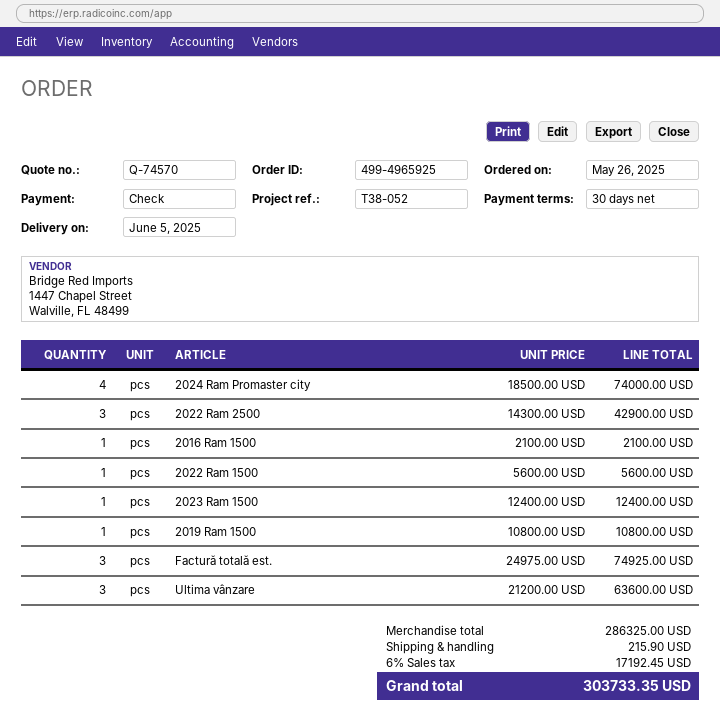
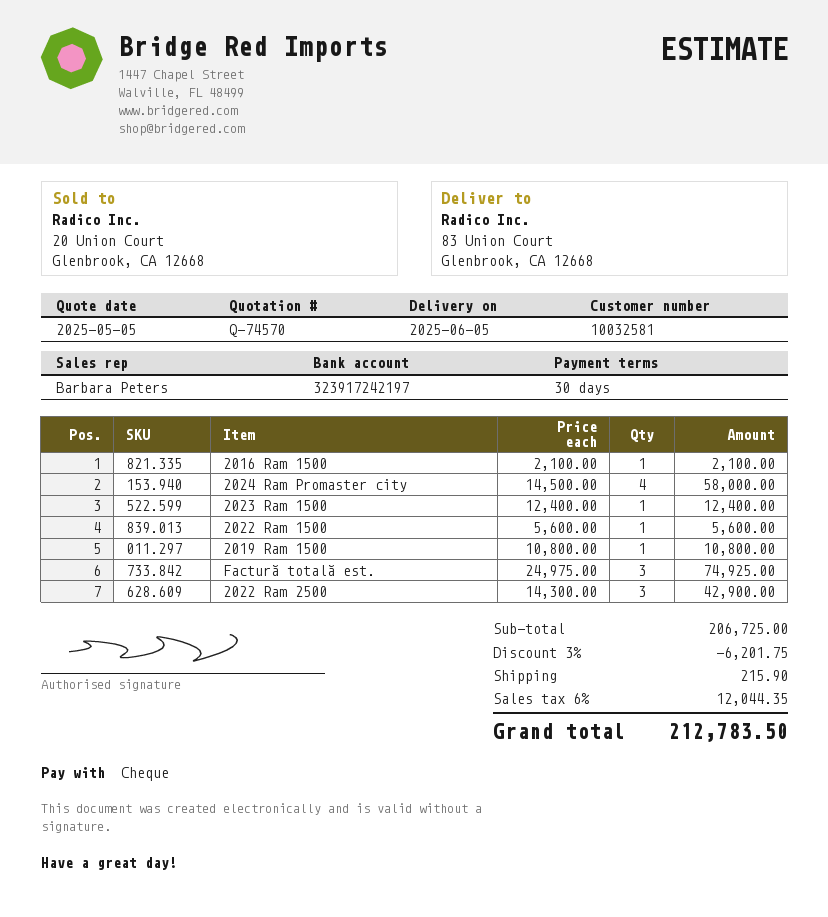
2024 Ram Promaster city: 4 x 18500.00 = 74000.00 -> 4 x 14500.00 = 58000.00
Ultima vânzare: 3 x 21200.00 = 63600.00 -> none
subtotal: 286325.00 -> 206725.00
discount: none -> 3% = 6201.75
tax: 6% = 17192.45 -> 6% = 12044.35
total: 303733.35 -> 212783.50

